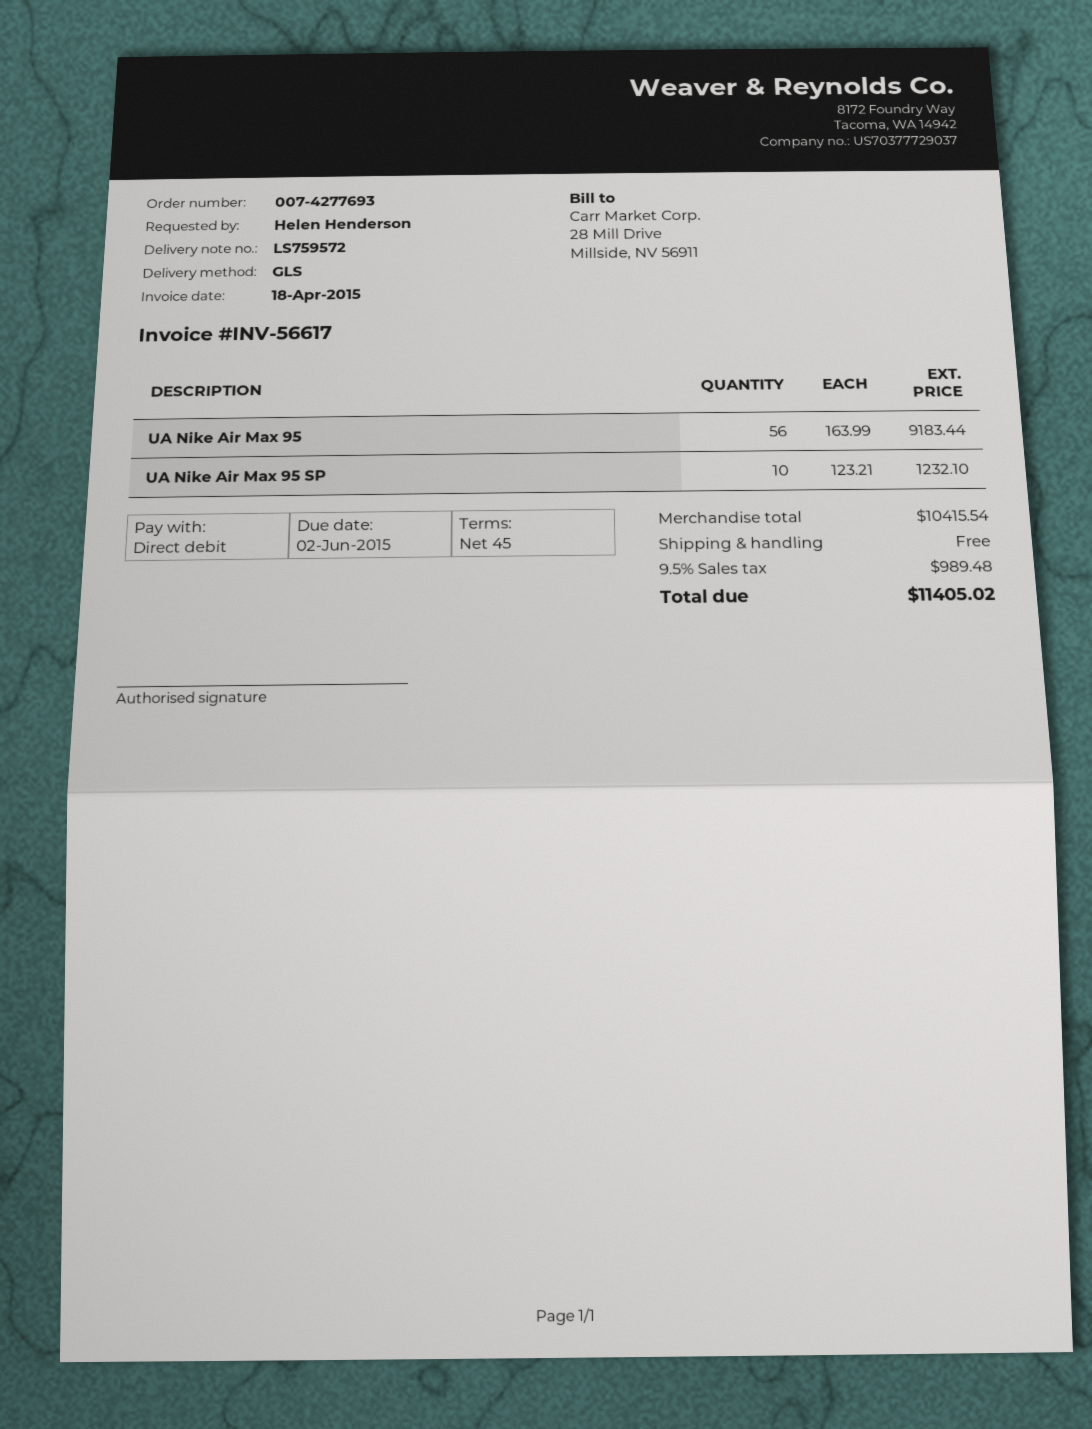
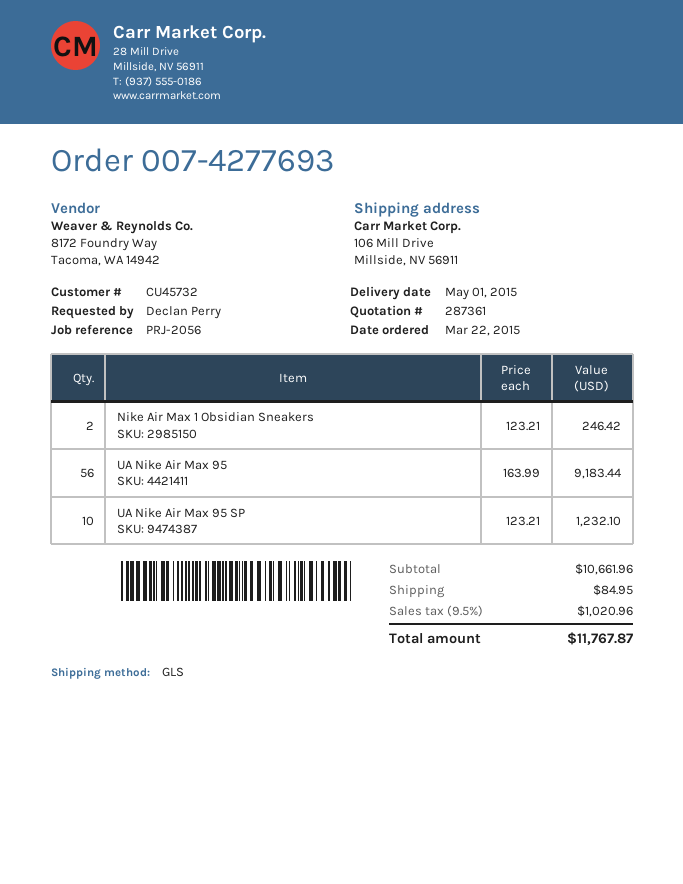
ordered by: Helen Henderson -> Declan Perry
Nike Air Max 1 Obsidian Sneakers: none -> 2 x 123.21 = 246.42
subtotal: 10415.54 -> 10661.96
shipping: 0.00 -> 84.95
tax: 9.5% = 989.48 -> 9.5% = 1020.96
total: 11405.02 -> 11767.87

